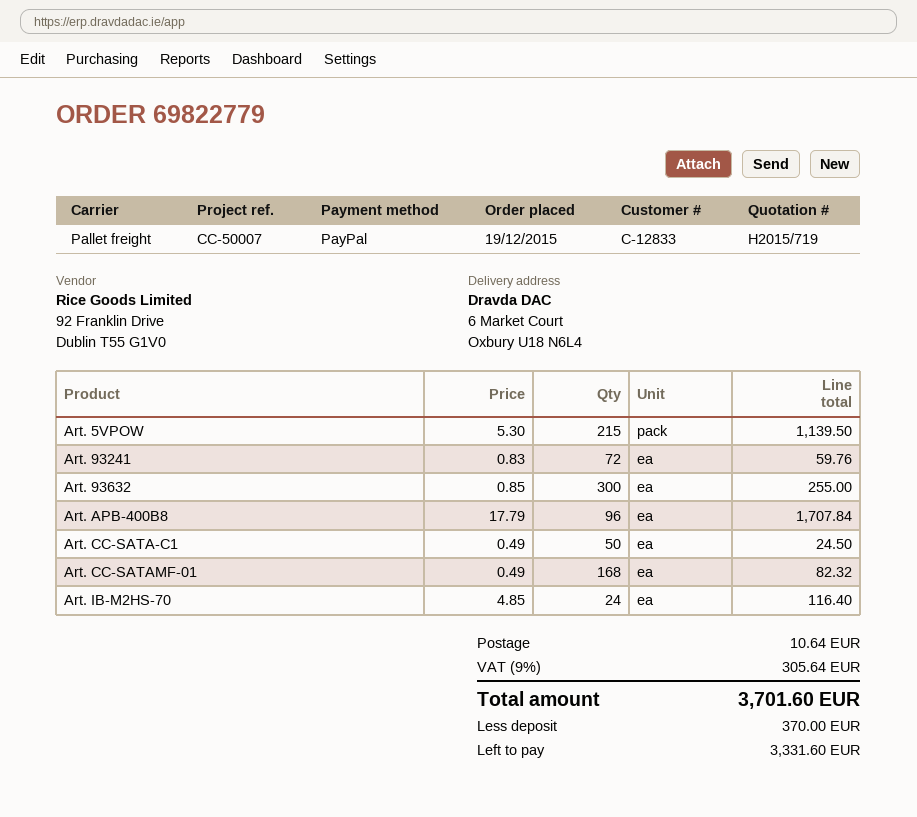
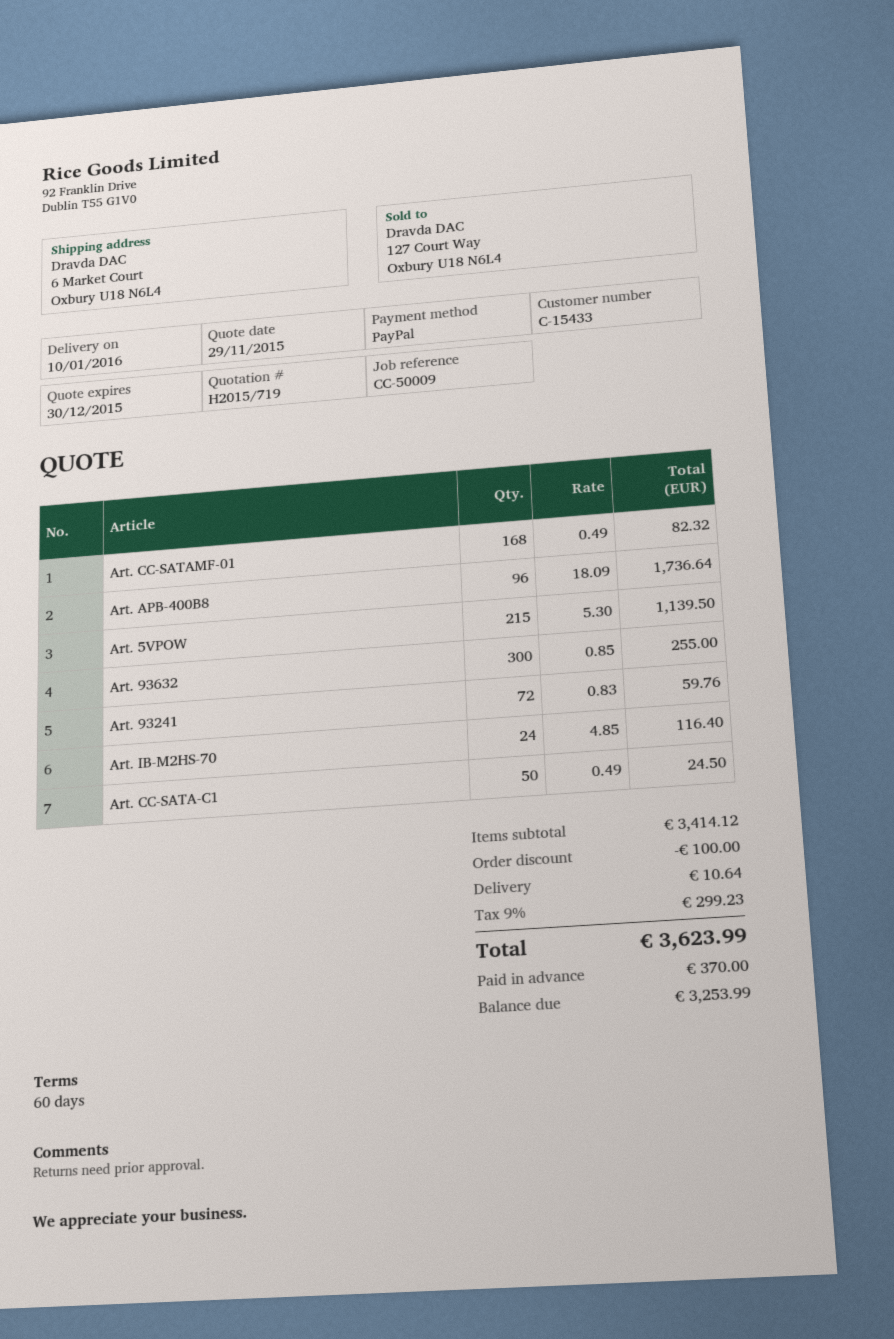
customer number: C-12833 -> C-15433
reference: CC-50007 -> CC-50009
Art. APB-400B8: 96 x 17.79 = 1707.84 -> 96 x 18.09 = 1736.64
discount: none -> 100.00
tax: 9% = 305.64 -> 9% = 299.23
total: 3701.60 -> 3623.99
balance: 3331.60 -> 3253.99

